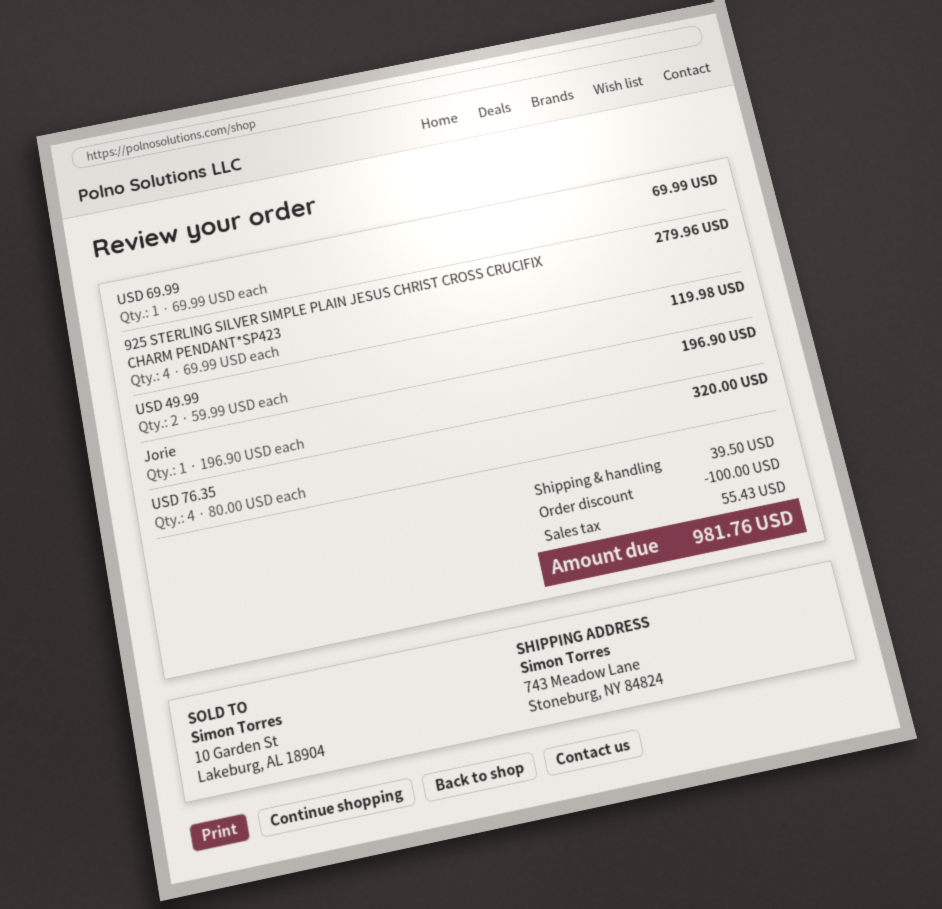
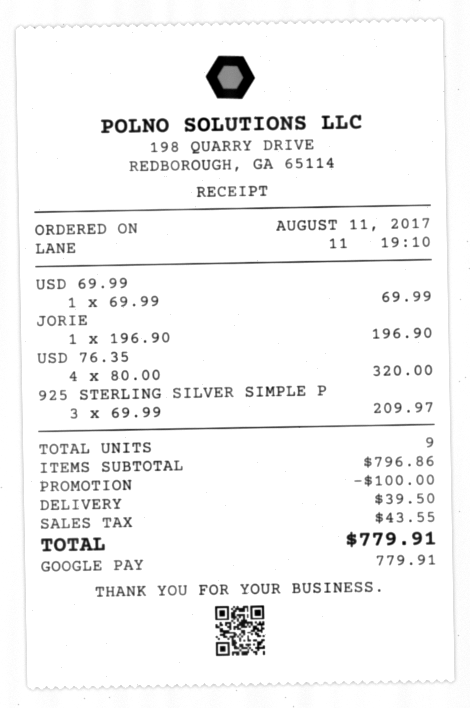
925 STERLING SILVER SIMPLE PLAIN JESUS CHRIST CROSS CRUCIFIX CHARM PENDANT*SP423: 4 x 69.99 = 279.96 -> 3 x 69.99 = 209.97
USD 49.99: 2 x 59.99 = 119.98 -> none
tax: 55.43 -> 43.55
total: 981.76 -> 779.91

